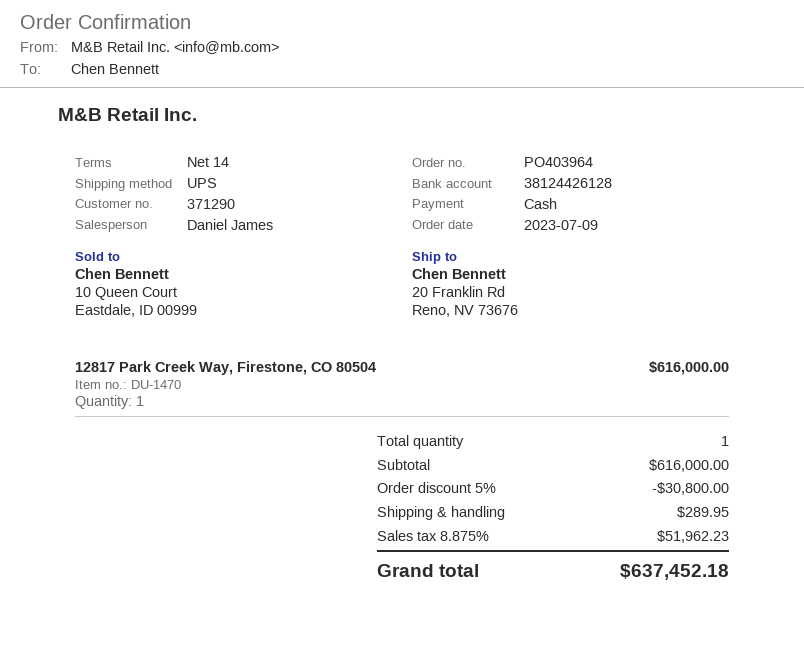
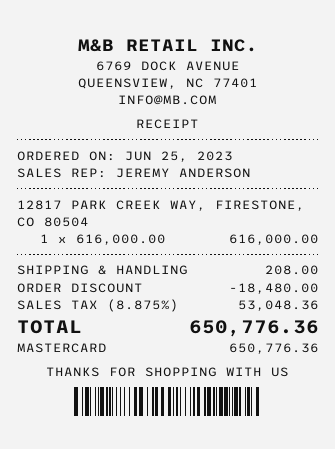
order date: 2023-07-09 -> 2023-06-25
sales rep: Daniel James -> JEREMY ANDERSON
payment method: cash -> Mastercard
discount: 30800.00 -> 18480.00
shipping: 289.95 -> 208.00
tax: 8.875% = 51962.23 -> 8.875% = 53048.36
total: 637452.18 -> 650776.36

